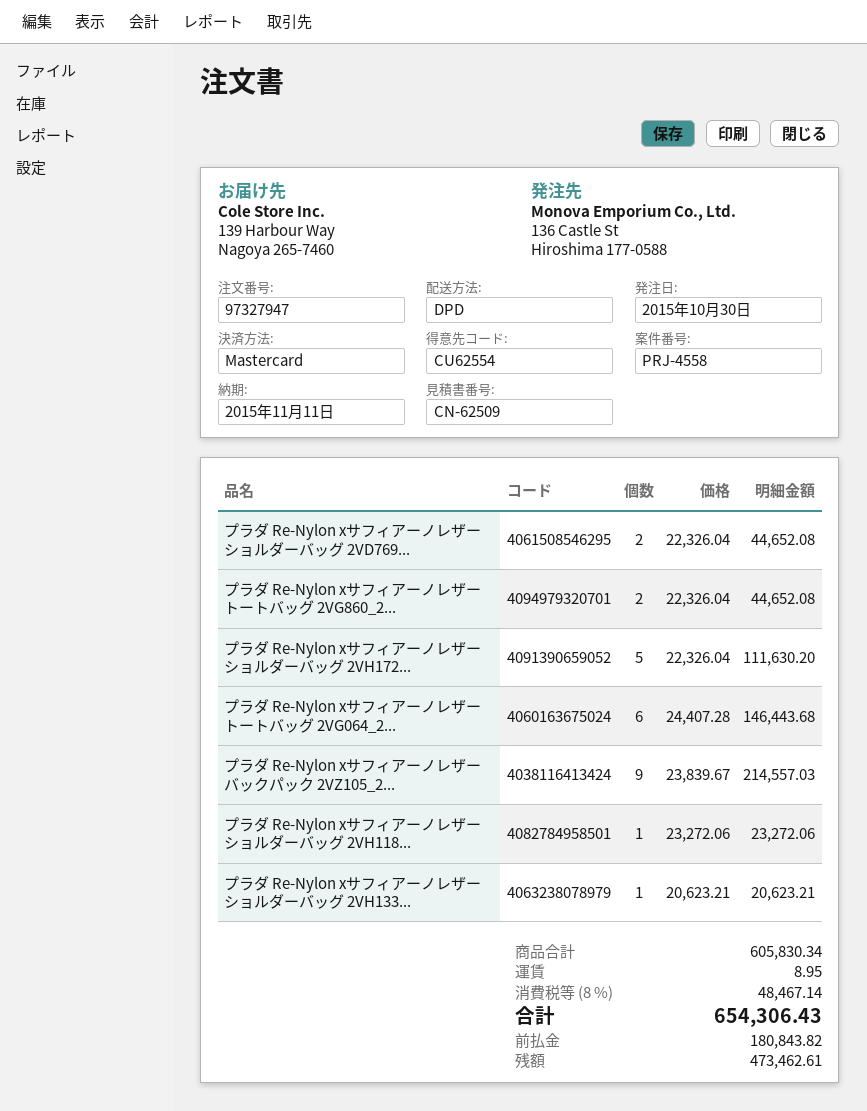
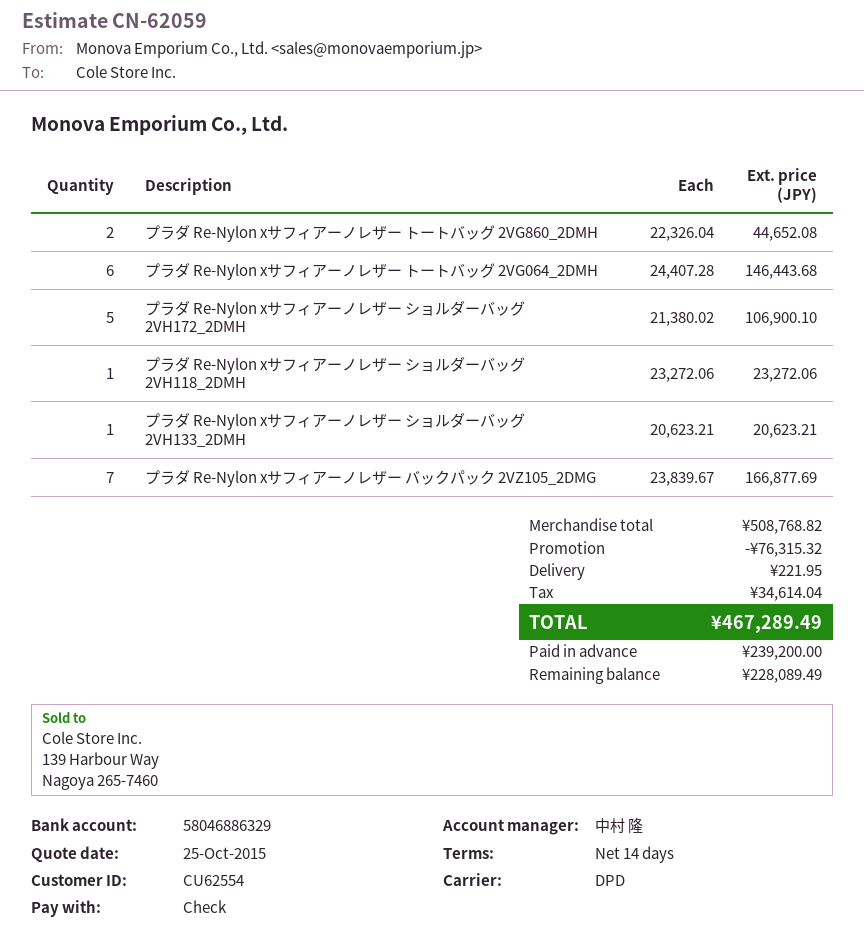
quote number: CN-62509 -> CN-62059
payment method: Mastercard -> cheque
プラダ Re-Nylon xサフィアーノレザー ショルダーバッグ 2VD769...: 2 x 22326.04 = 44652.08 -> none
プラダ Re-Nylon xサフィアーノレザー ショルダーバッグ 2VH172...: 5 x 22326.04 = 111630.20 -> 5 x 21380.02 = 106900.10
プラダ Re-Nylon xサフィアーノレザー バックパック 2VZ105_2...: 9 x 23839.67 = 214557.03 -> 7 x 23839.67 = 166877.69
subtotal: 605830.34 -> 508768.82
discount: none -> 76315.32
shipping: 8.95 -> 221.95
tax: 48467.14 -> 34614.04
total: 654306.43 -> 467289.49
deposit: 180843.82 -> 239200.00
balance: 473462.61 -> 228089.49

